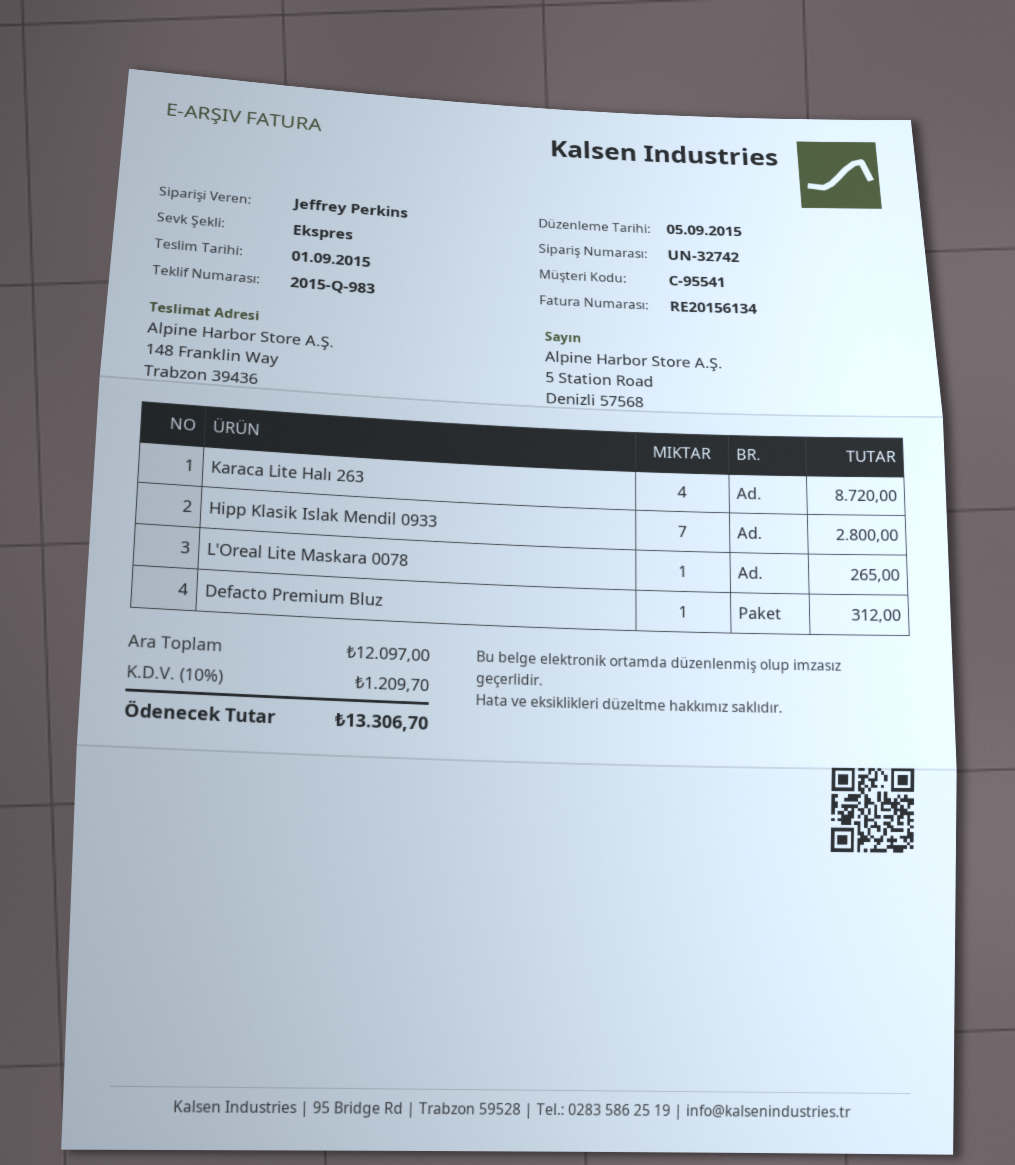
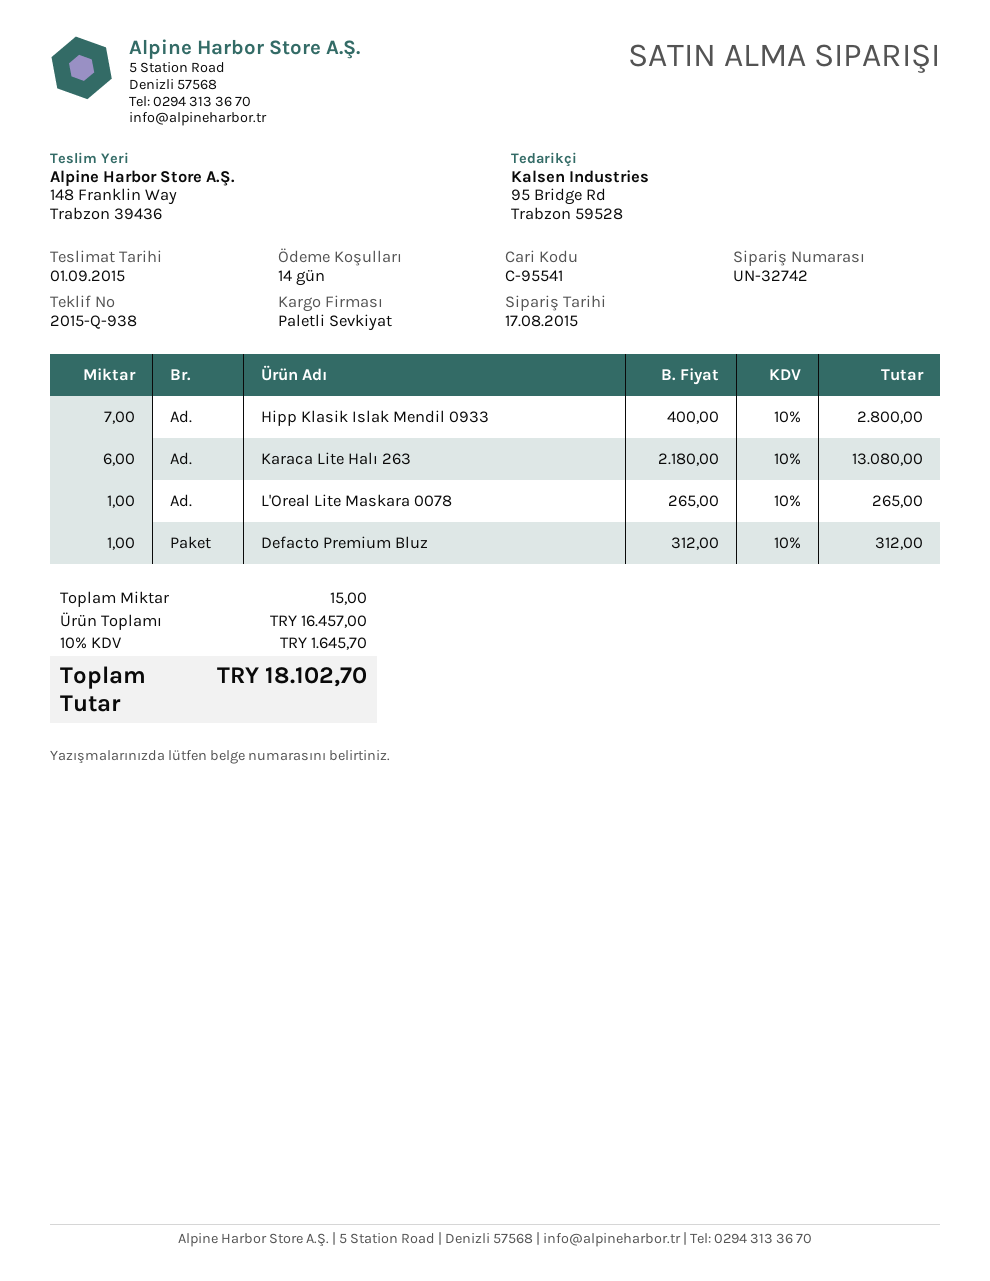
quote number: 2015-Q-983 -> 2015-Q-938
shipping method: express -> pallet freight
Karaca Lite Halı 263: 4 for 8720.00 -> 6 for 13080.00
subtotal: 12097.00 -> 16457.00
tax: 10% = 1209.70 -> 10% = 1645.70
total: 13306.70 -> 18102.70

